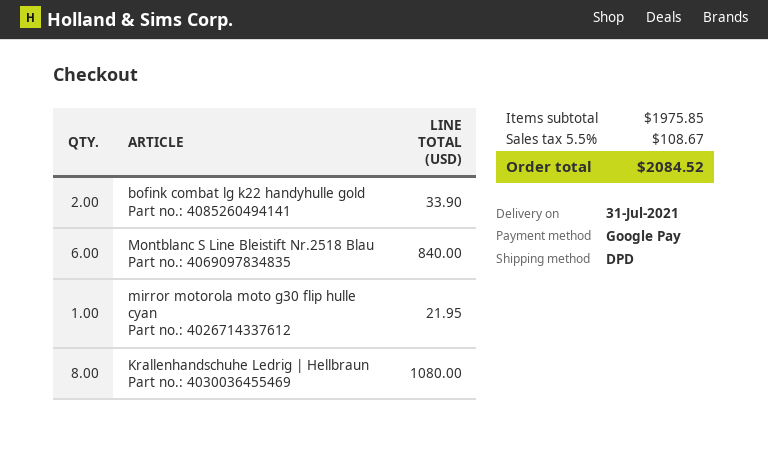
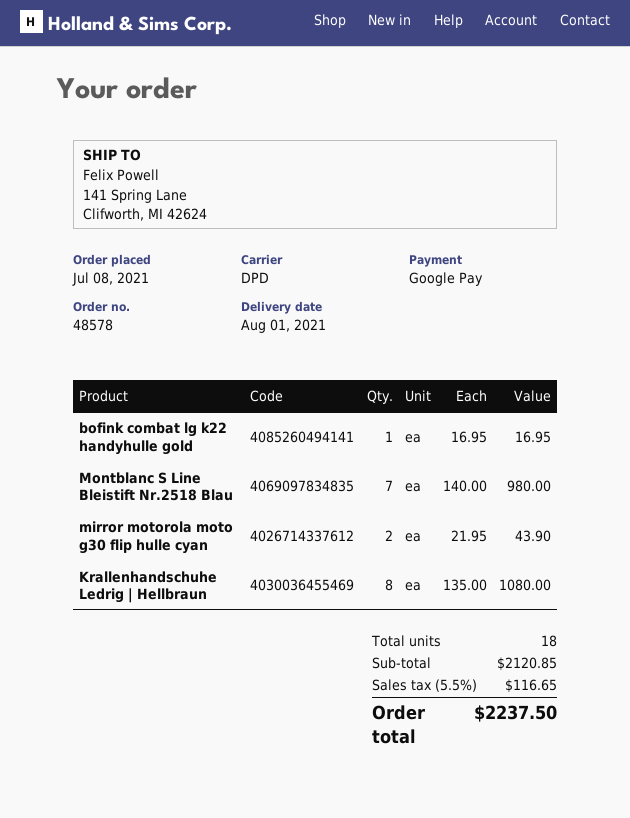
delivery date: 2021-07-31 -> 2021-08-01
bofink combat lg k22 handyhulle gold: 2 for 33.90 -> 1 for 16.95
Montblanc S Line Bleistift Nr.2518 Blau: 6 for 840.00 -> 7 for 980.00
mirror motorola moto g30 flip hulle cyan: 1 for 21.95 -> 2 for 43.90
subtotal: 1975.85 -> 2120.85
tax: 5.5% = 108.67 -> 5.5% = 116.65
total: 2084.52 -> 2237.50

